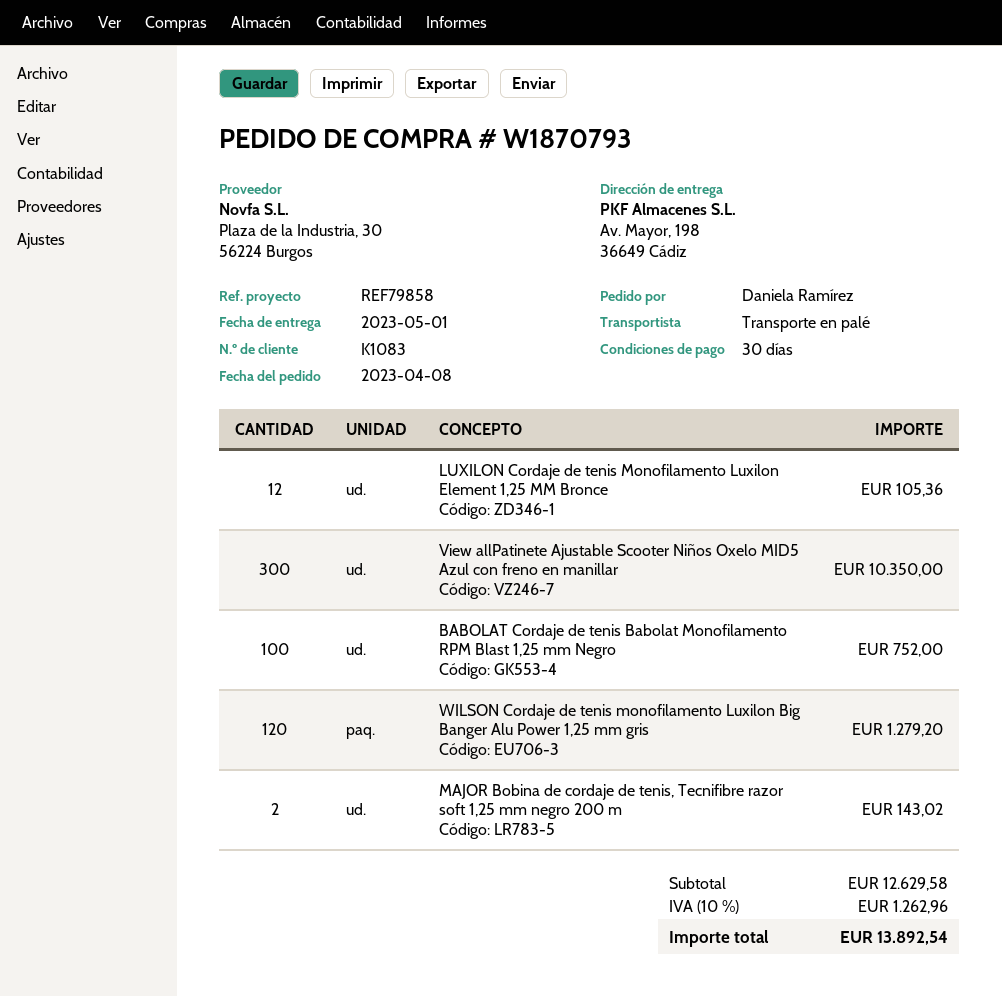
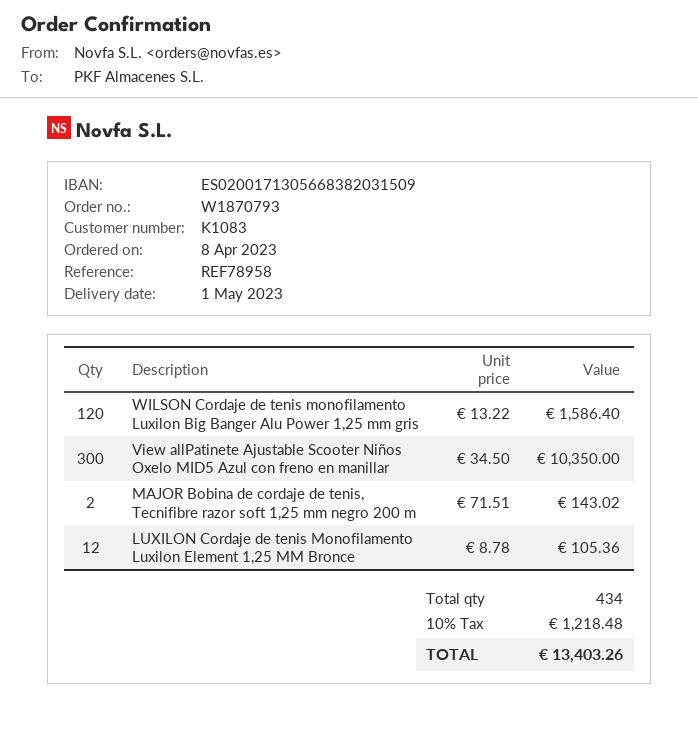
reference: REF79858 -> REF78958
BABOLAT Cordaje de tenis Babolat Monofilamento RPM Blast 1,25 mm Negro: 100 for 752.00 -> none
WILSON Cordaje de tenis monofilamento Luxilon Big Banger Alu Power 1,25 mm gris: 120 for 1279.20 -> 120 for 1586.40
tax: 10% = 1262.96 -> 10% = 1218.48
total: 13892.54 -> 13403.26

